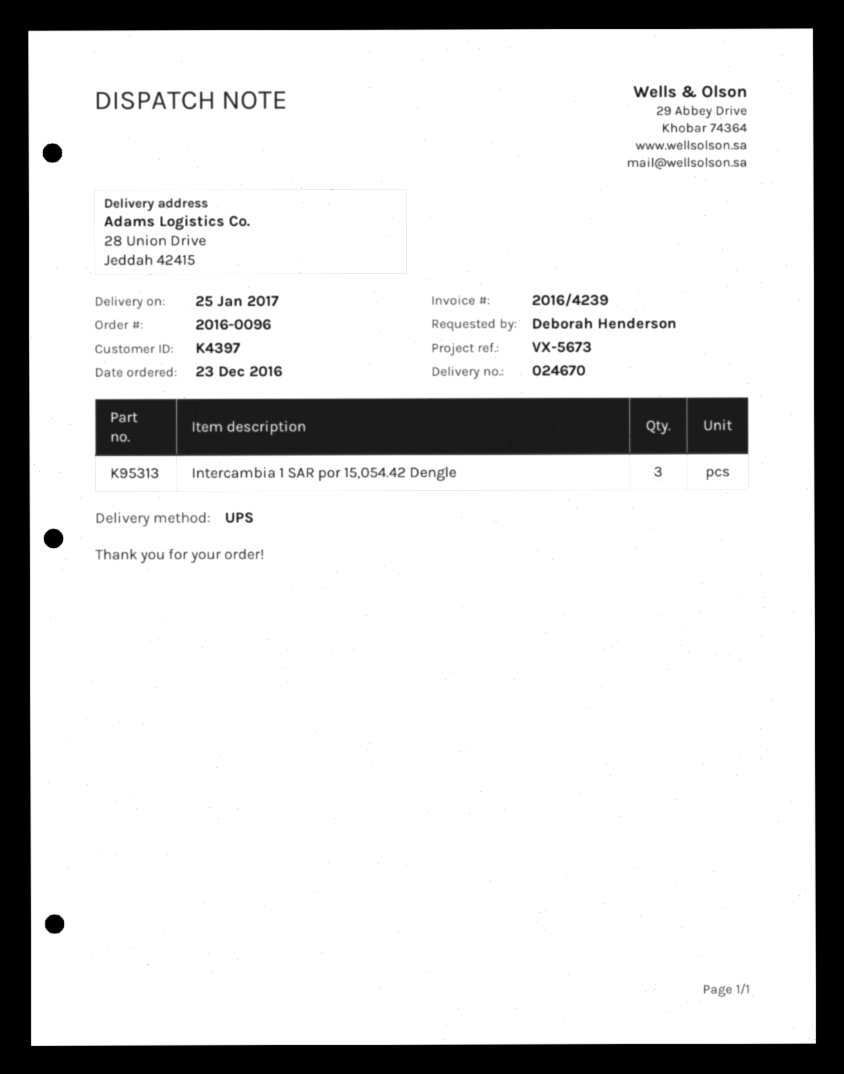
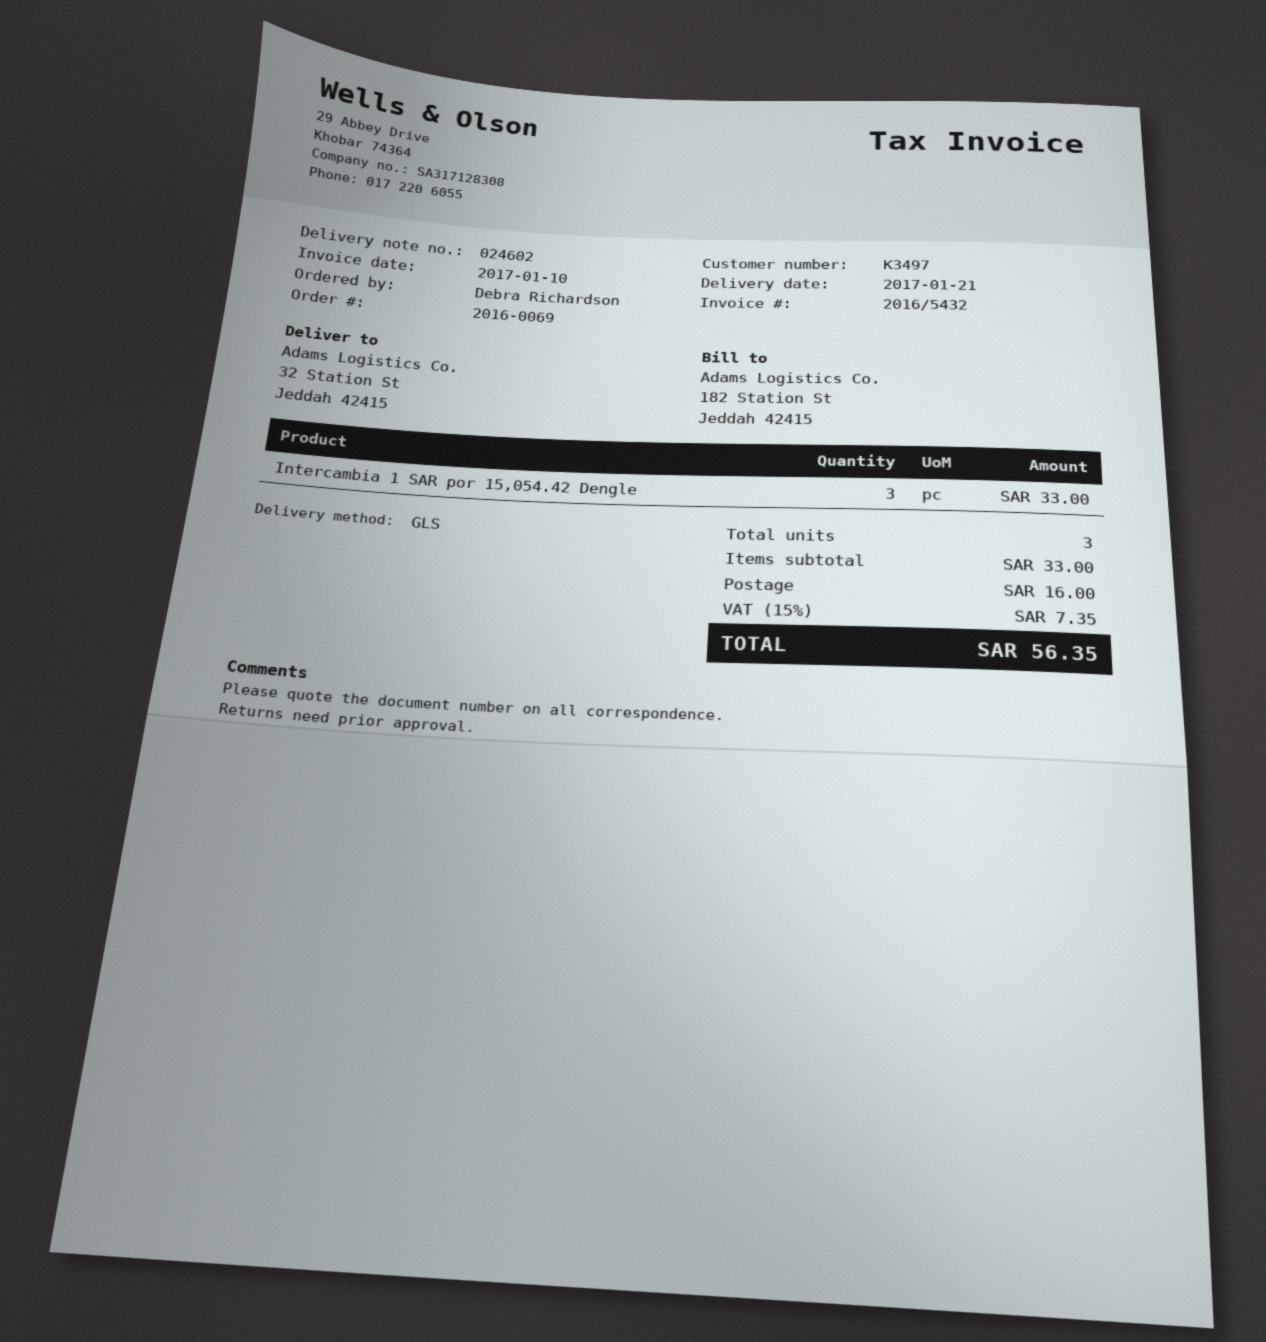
order number: 2016-0096 -> 2016-0069
delivery note number: 024670 -> 024602
delivery date: 2017-01-25 -> 2017-01-21
invoice number: 2016/4239 -> 2016/5432
customer number: K4397 -> K3497
ordered by: Deborah Henderson -> Debra Richardson
shipping method: UPS -> GLS
ship to: 28 Union Drive, Jeddah 42415 -> 32 Station St, Jeddah 42415

